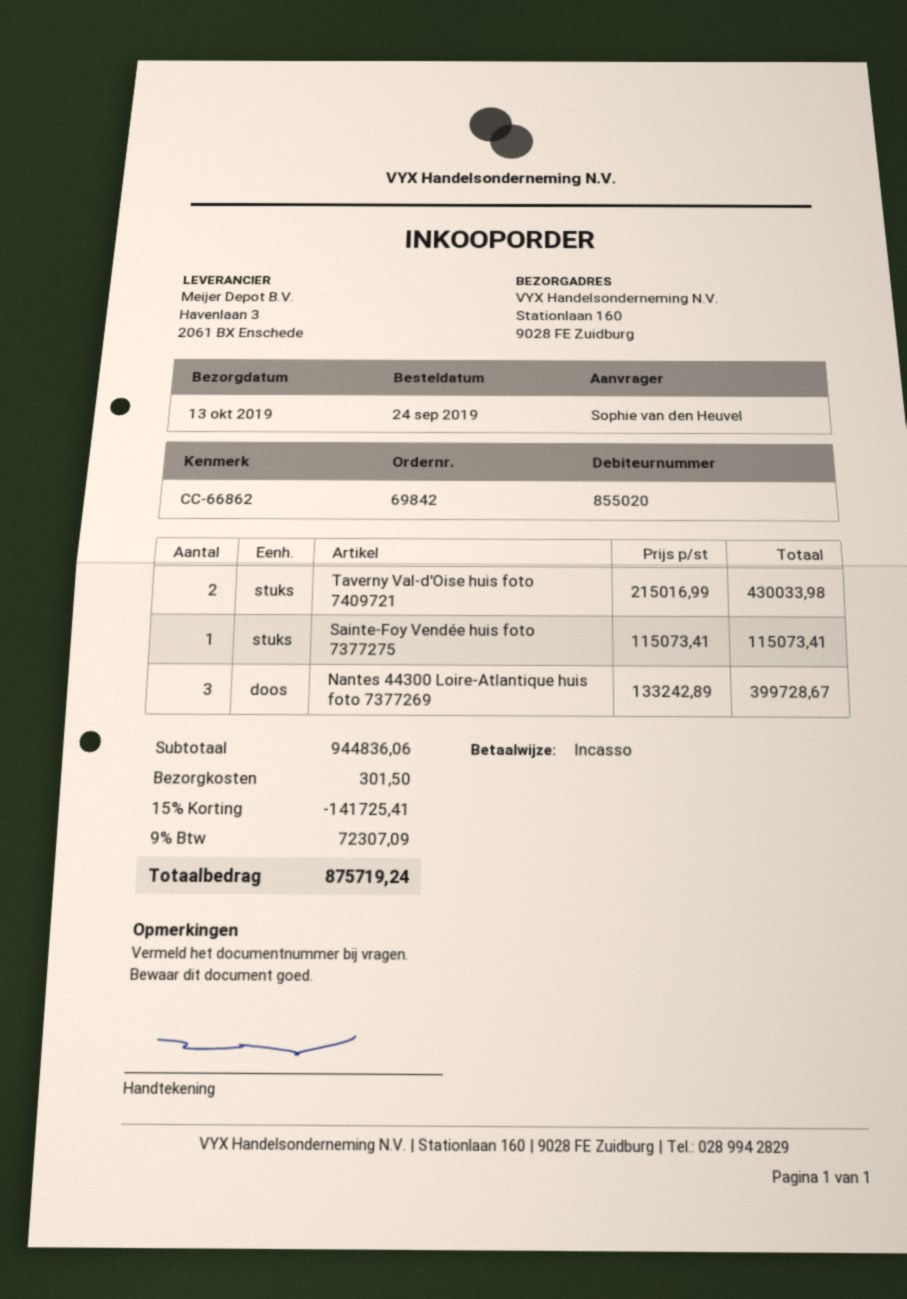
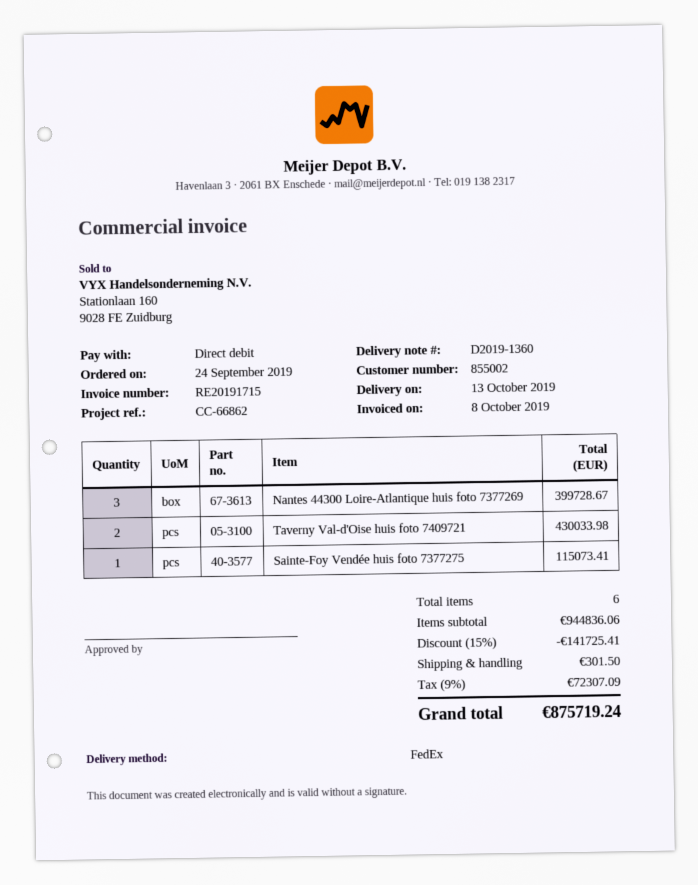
customer number: 855020 -> 855002

